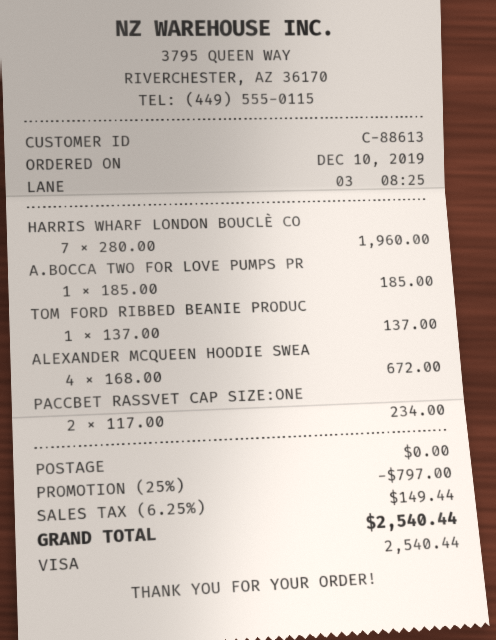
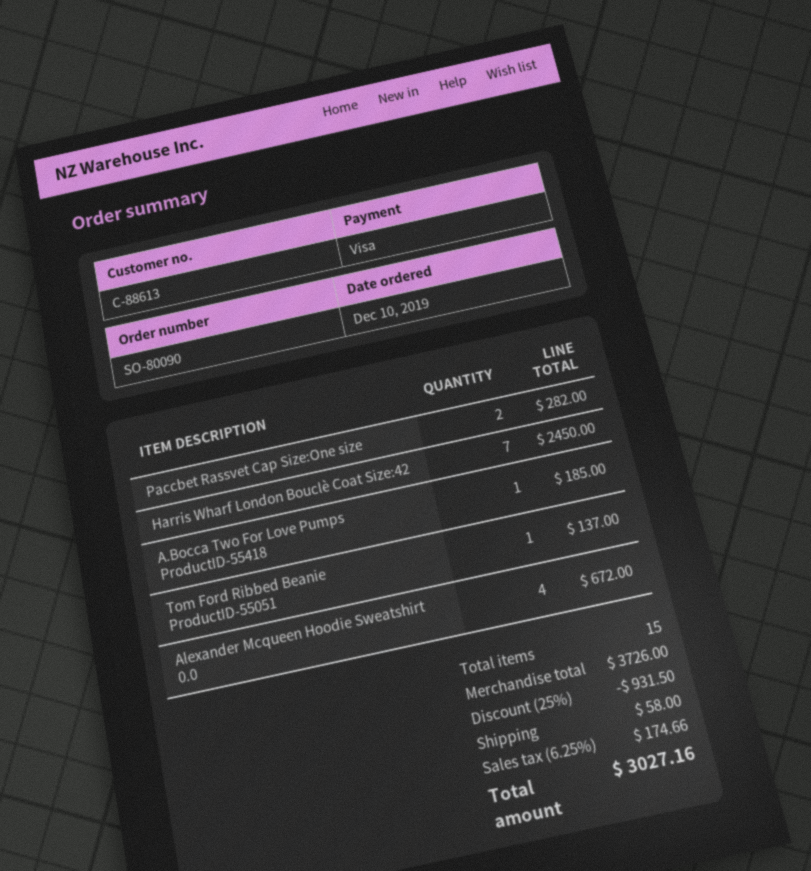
HARRIS WHARF LONDON BOUCLÈ CO: 7 for 1960.00 -> 7 for 2450.00
PACCBET RASSVET CAP SIZE:ONE: 2 for 234.00 -> 2 for 282.00
discount: 25% = 797.00 -> 25% = 931.50
shipping: 0.00 -> 58.00
tax: 6.25% = 149.44 -> 6.25% = 174.66
total: 2540.44 -> 3027.16

